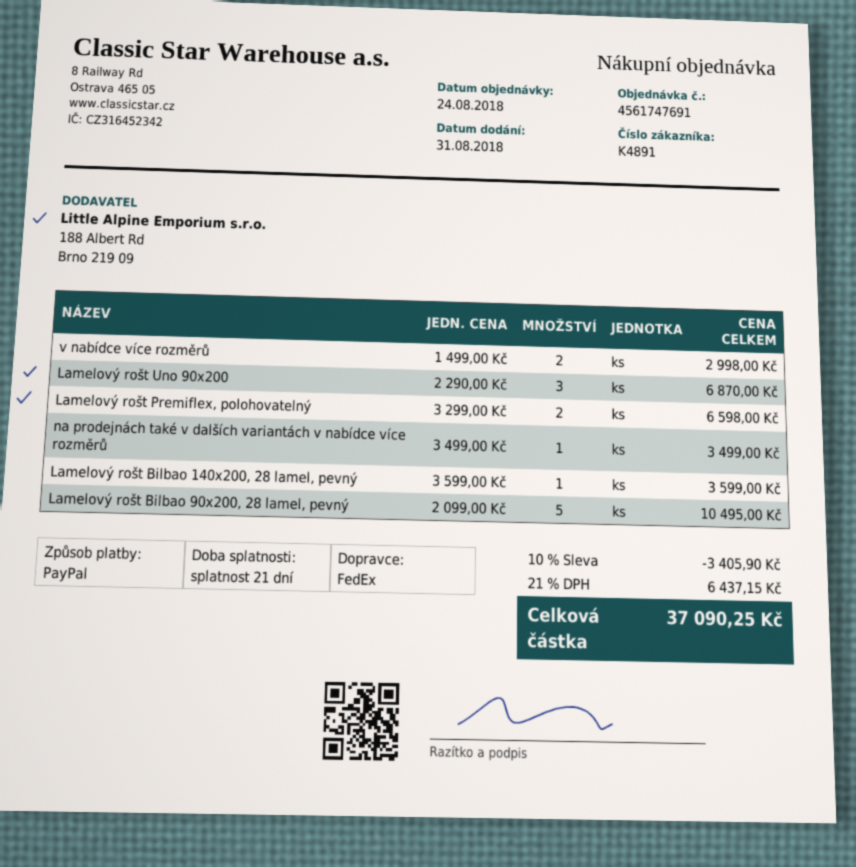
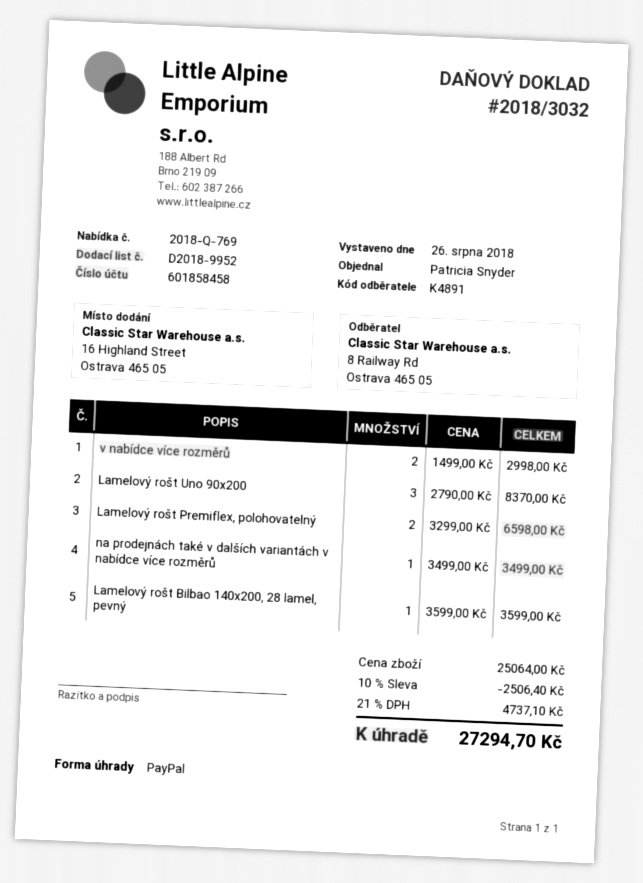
Lamelový rošt Uno 90x200: 3 x 2290.00 = 6870.00 -> 3 x 2790.00 = 8370.00
Lamelový rošt Bilbao 90x200, 28 lamel, pevný: 5 x 2099.00 = 10495.00 -> none
discount: 10% = 3405.90 -> 10% = 2506.40
tax: 21% = 6437.15 -> 21% = 4737.10
total: 37090.25 -> 27294.70

